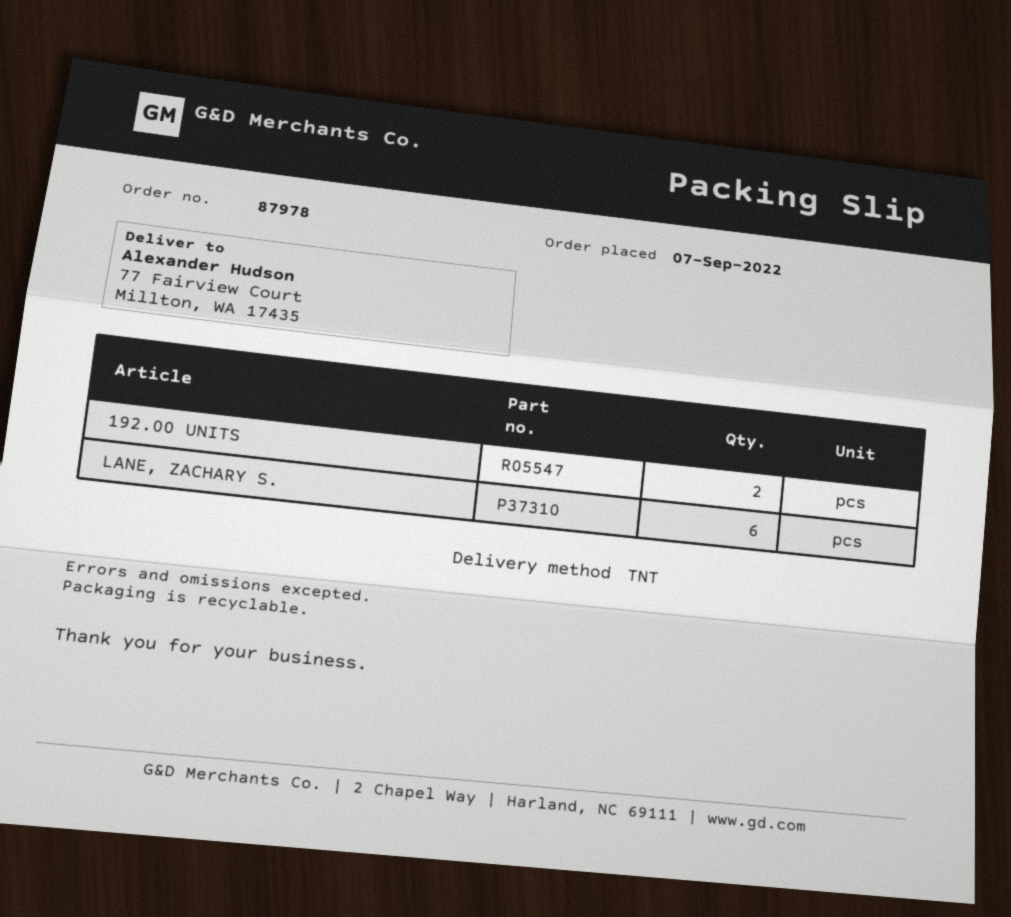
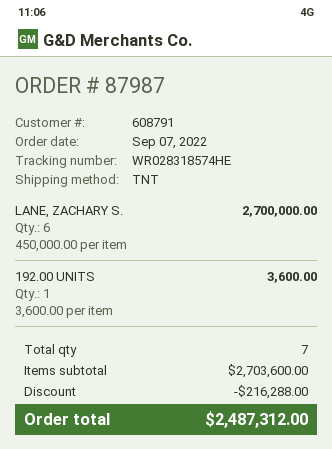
order number: 87978 -> 87987
192.00 UNITS: 2 -> 1

